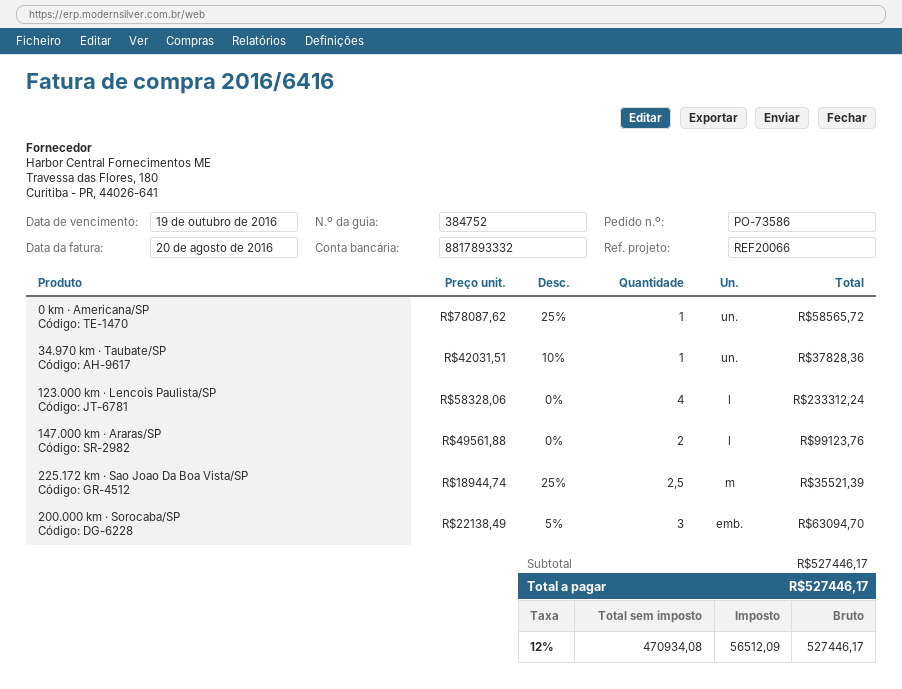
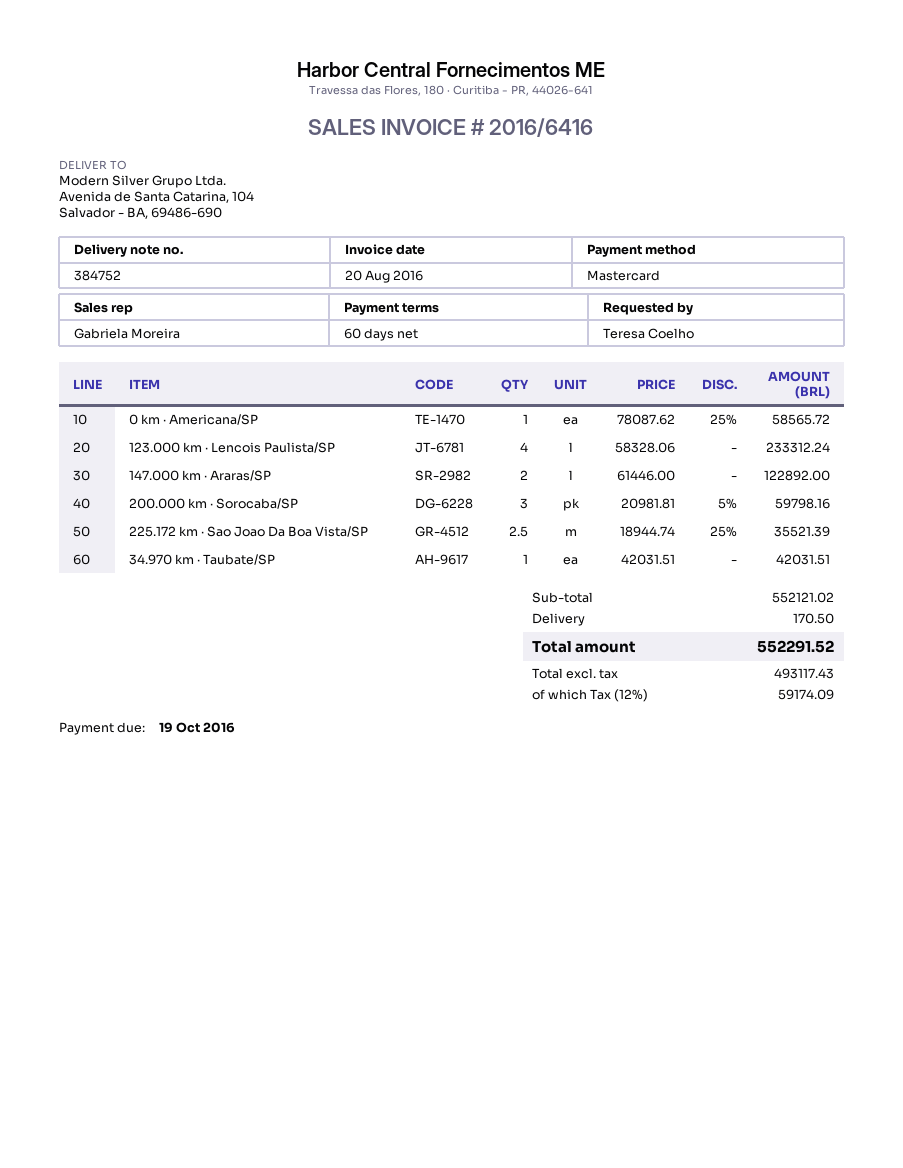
34.970 km · Taubate/SP: 1 x 42031.51 - 10% = 37828.36 -> 1 x 42031.51 = 42031.51
147.000 km · Araras/SP: 2 x 49561.88 = 99123.76 -> 2 x 61446.00 = 122892.00
200.000 km · Sorocaba/SP: 3 x 22138.49 - 5% = 63094.70 -> 3 x 20981.81 - 5% = 59798.16
subtotal: 527446.17 -> 552121.02
shipping: none -> 170.50
net: 470934.08 -> 493117.43
tax: 12% = 56512.09 -> 12% = 59174.09
total: 527446.17 -> 552291.52

